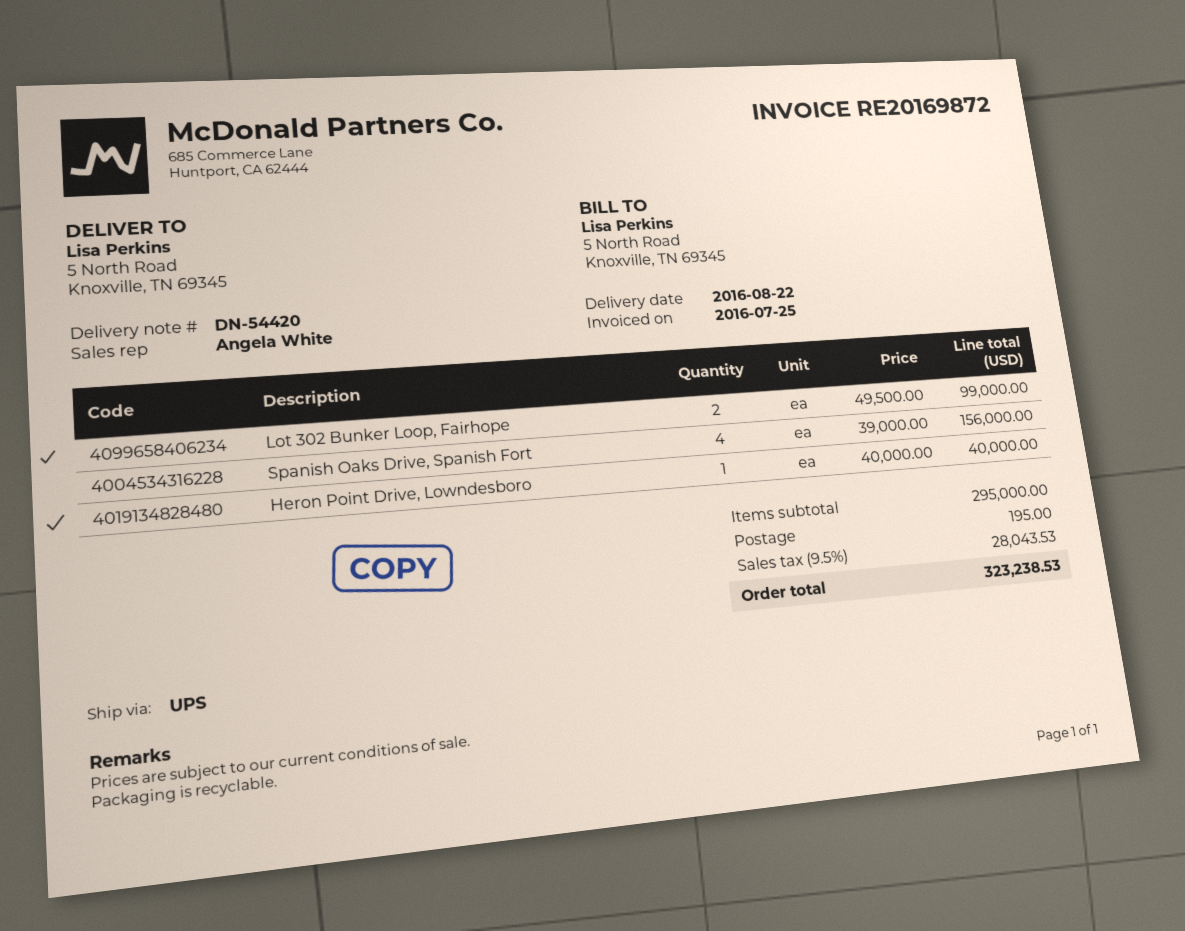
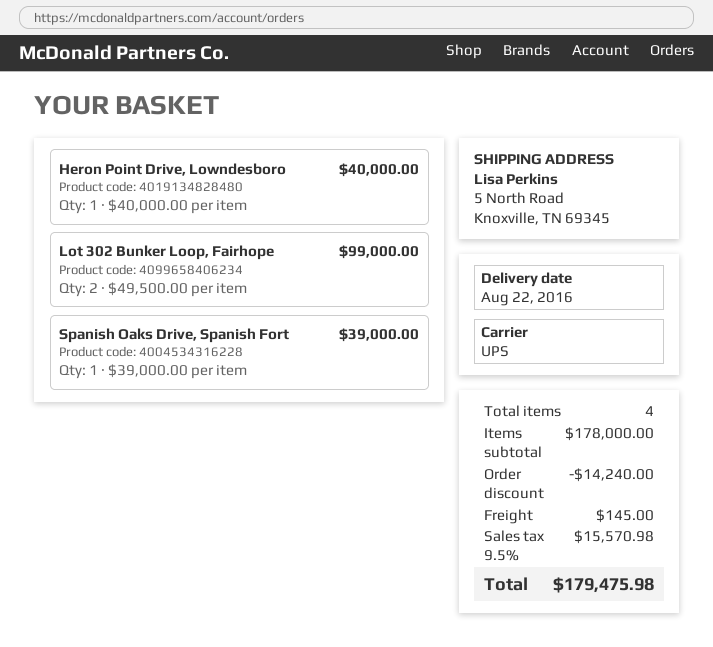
Spanish Oaks Drive, Spanish Fort: 4 x 39000.00 = 156000.00 -> 1 x 39000.00 = 39000.00
subtotal: 295000.00 -> 178000.00
discount: none -> 14240.00
shipping: 195.00 -> 145.00
tax: 9.5% = 28043.53 -> 9.5% = 15570.98
total: 323238.53 -> 179475.98

